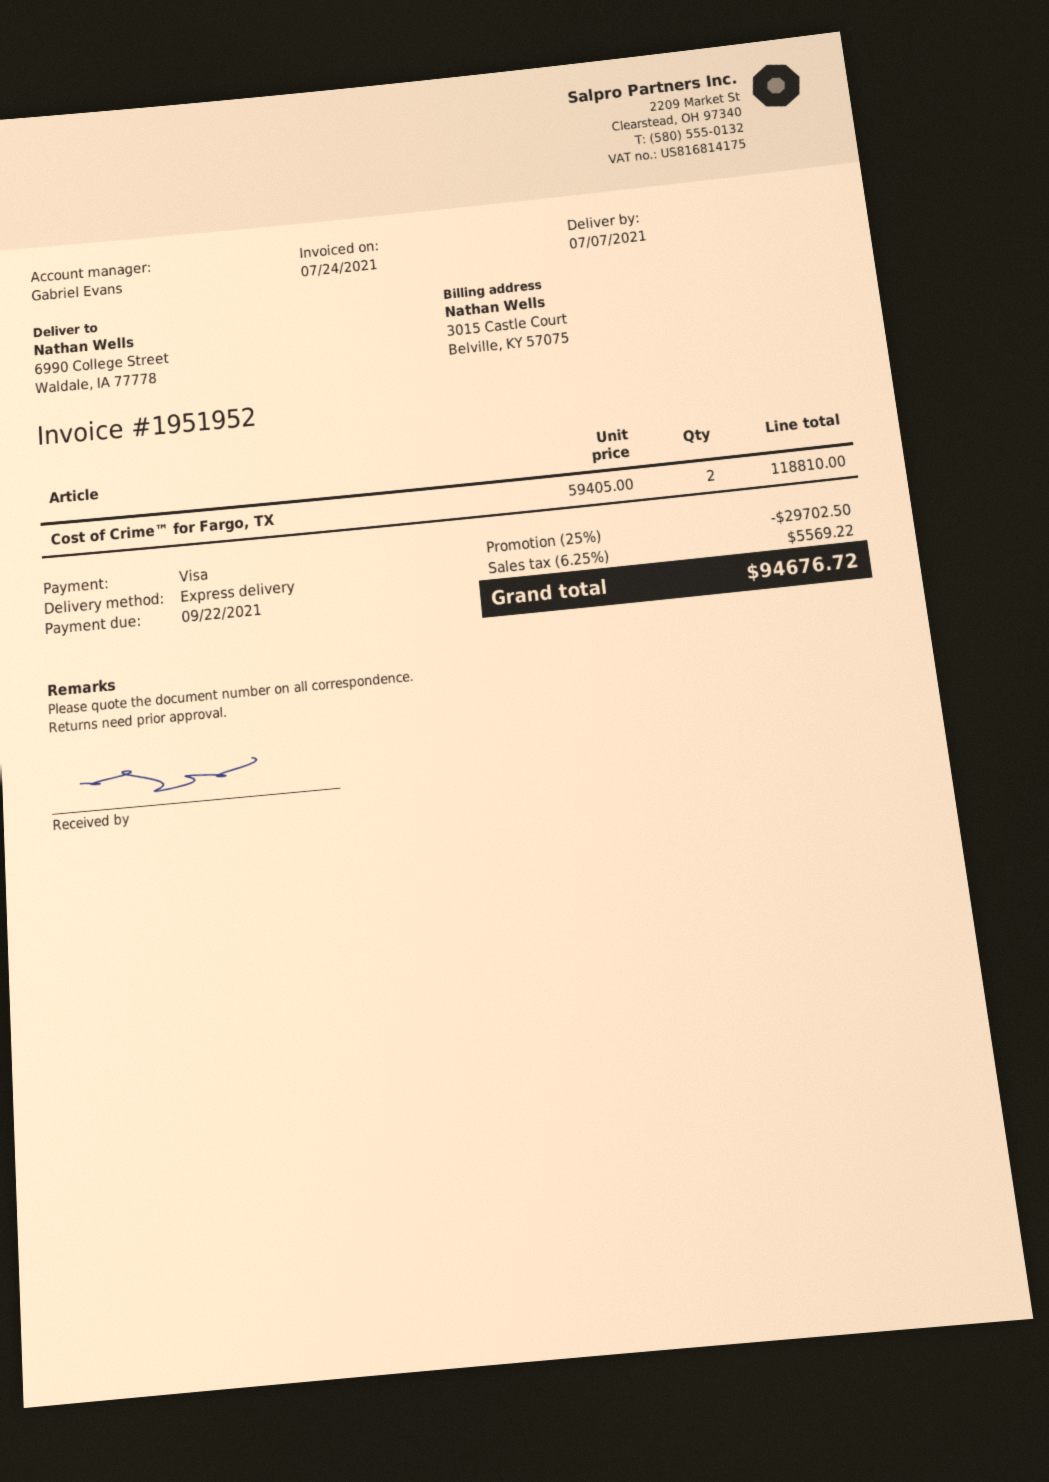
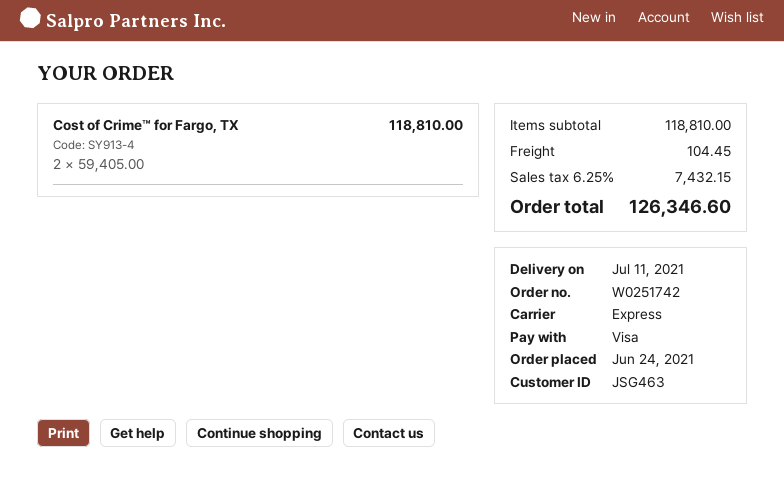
delivery date: 2021-07-07 -> 2021-07-11
discount: 25% = 29702.50 -> none
shipping: none -> 104.45
tax: 6.25% = 5569.22 -> 6.25% = 7432.15
total: 94676.72 -> 126346.60

